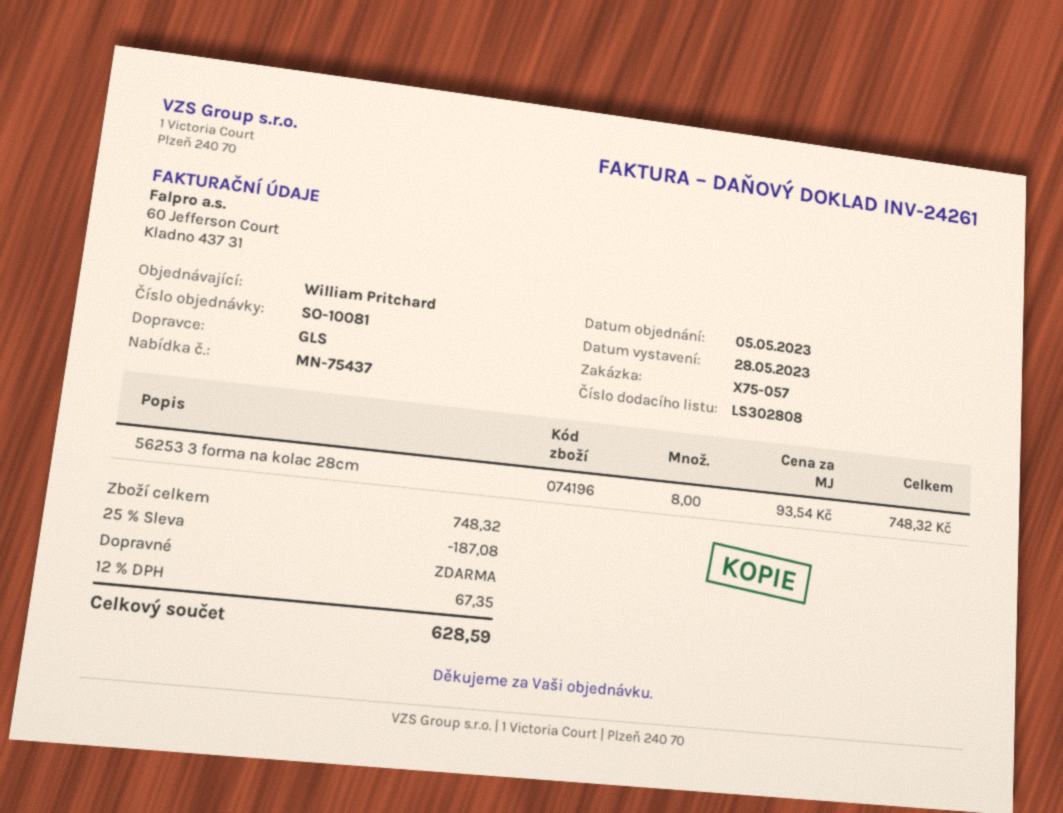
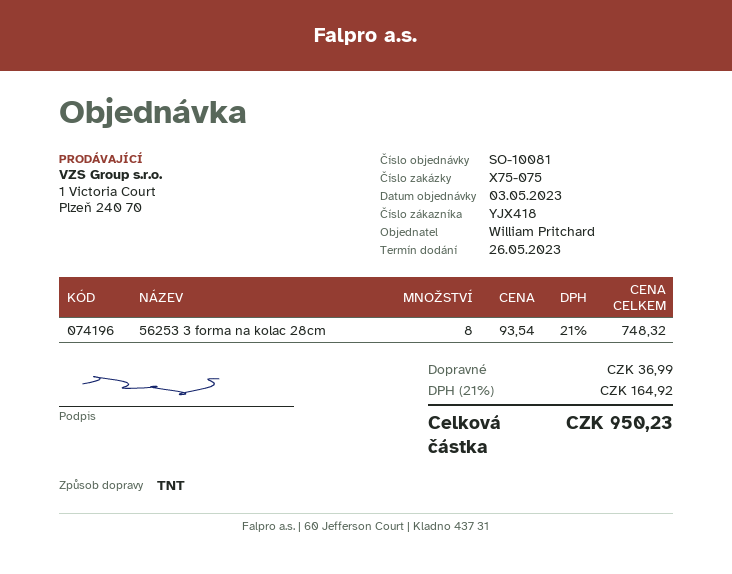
order date: 2023-05-05 -> 2023-05-03
reference: X75-057 -> X75-075
shipping method: GLS -> TNT
discount: 25% = 187.08 -> none
shipping: 0.00 -> 36.99
tax: 12% = 67.35 -> 21% = 164.92
total: 628.59 -> 950.23

